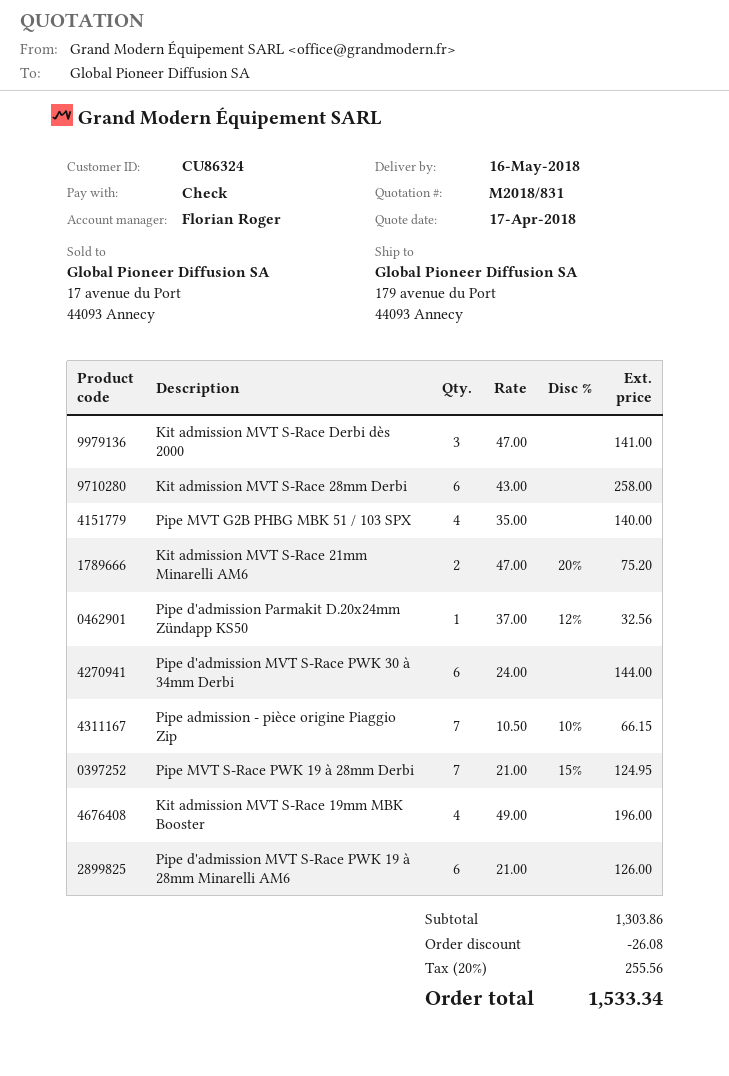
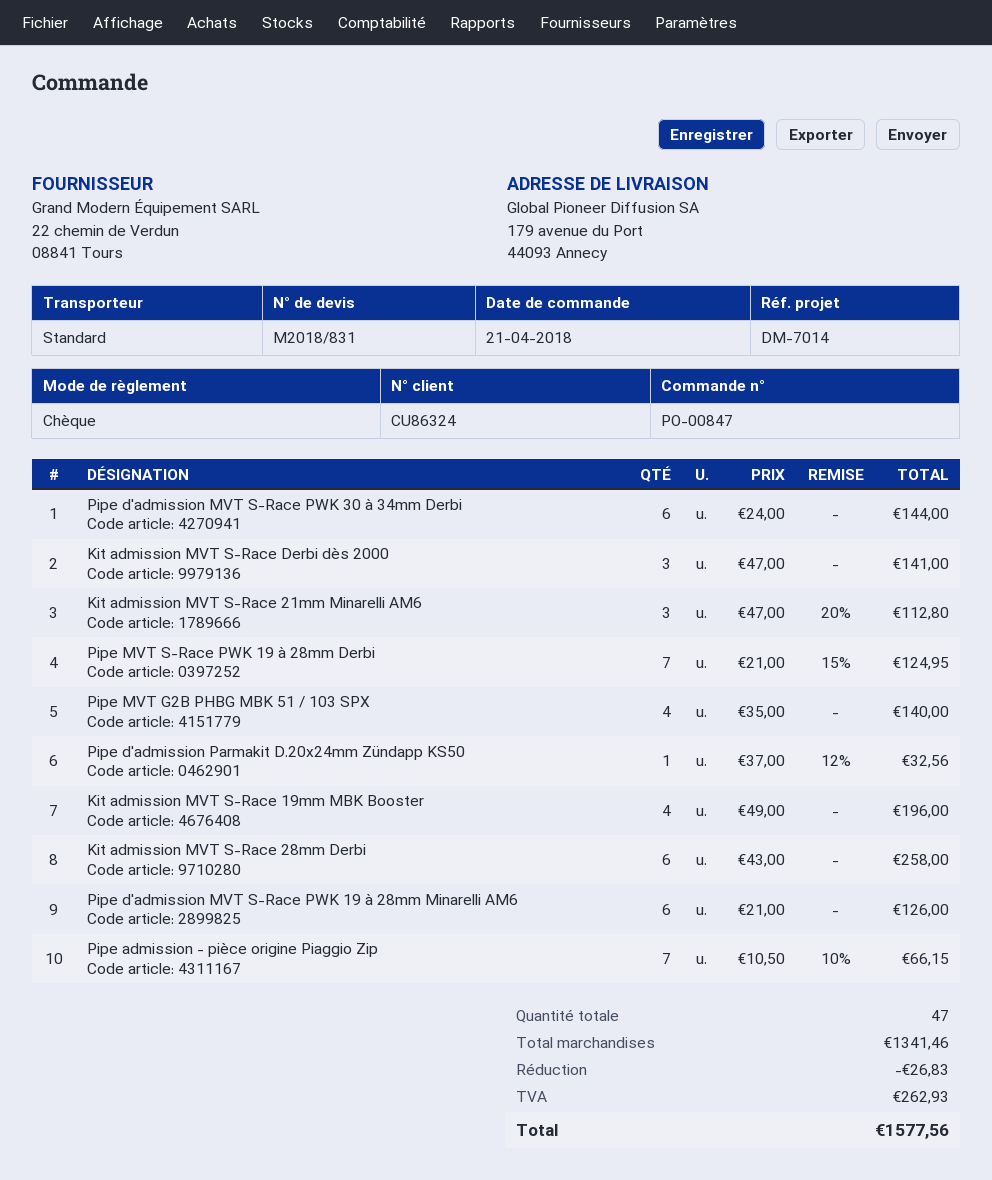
Kit admission MVT S-Race 21mm Minarelli AM6: 2 x 47.00 - 20% = 75.20 -> 3 x 47.00 - 20% = 112.80
subtotal: 1303.86 -> 1341.46
discount: 26.08 -> 26.83
tax: 255.56 -> 262.93
total: 1533.34 -> 1577.56

